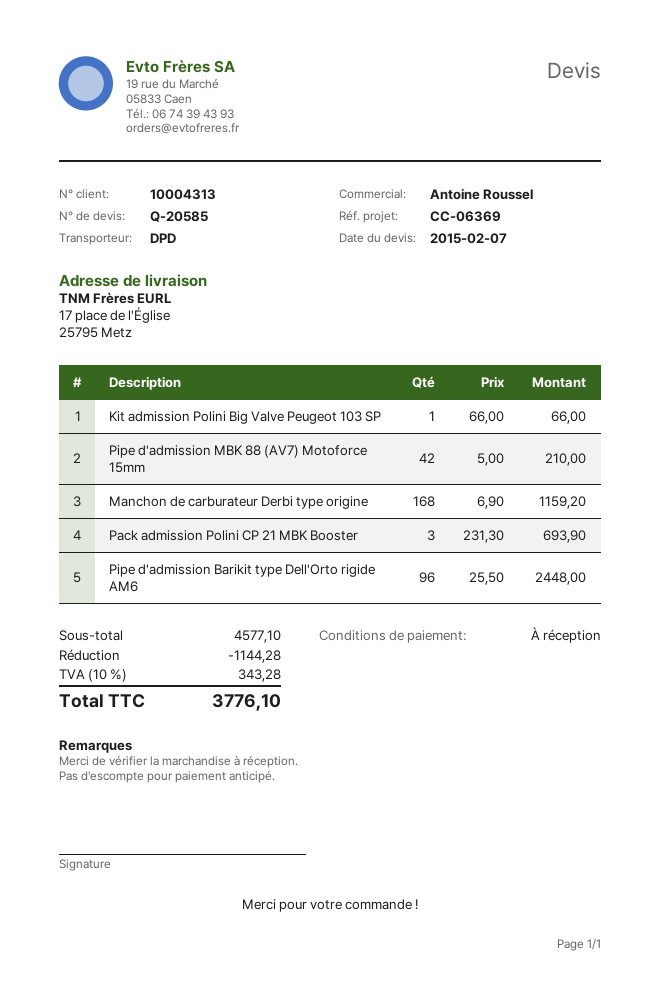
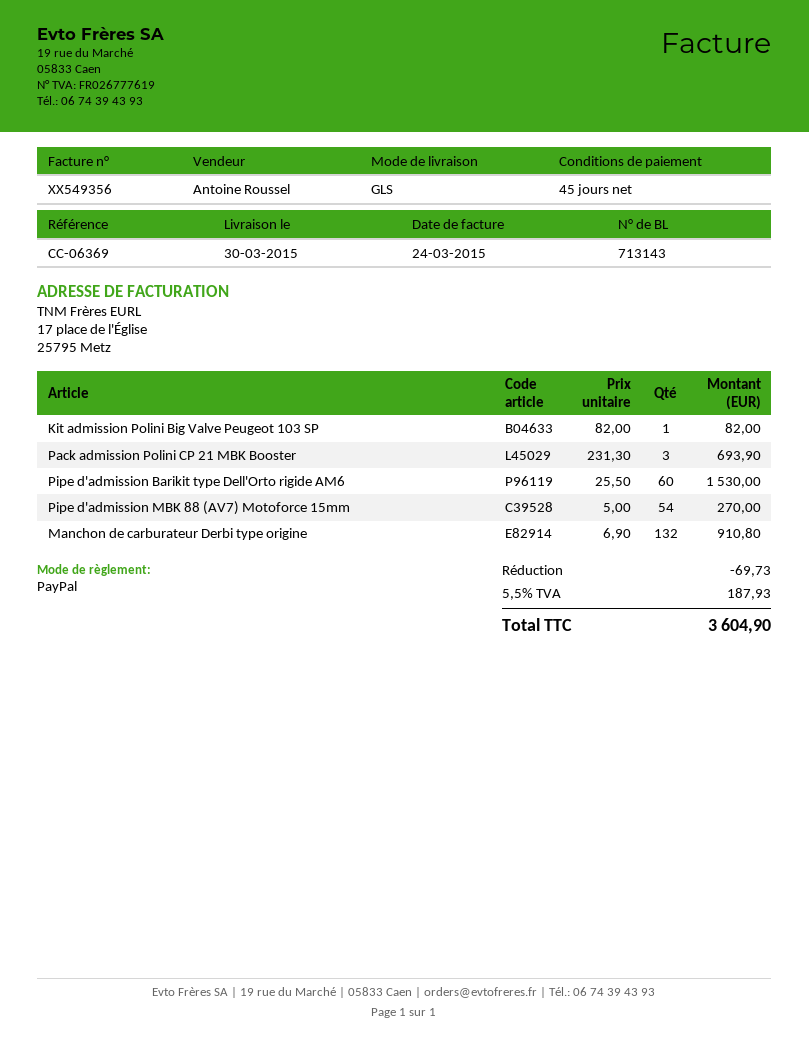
payment terms: on receipt -> 45 days
shipping method: DPD -> GLS
Kit admission Polini Big Valve Peugeot 103 SP: 1 x 66.00 = 66.00 -> 1 x 82.00 = 82.00
Pipe d'admission MBK 88 (AV7) Motoforce 15mm: 42 x 5.00 = 210.00 -> 54 x 5.00 = 270.00
Manchon de carburateur Derbi type origine: 168 x 6.90 = 1159.20 -> 132 x 6.90 = 910.80
Pipe d'admission Barikit type Dell'Orto rigide AM6: 96 x 25.50 = 2448.00 -> 60 x 25.50 = 1530.00
discount: 1144.28 -> 69.73
tax: 10% = 343.28 -> 5.5% = 187.93
total: 3776.10 -> 3604.90

